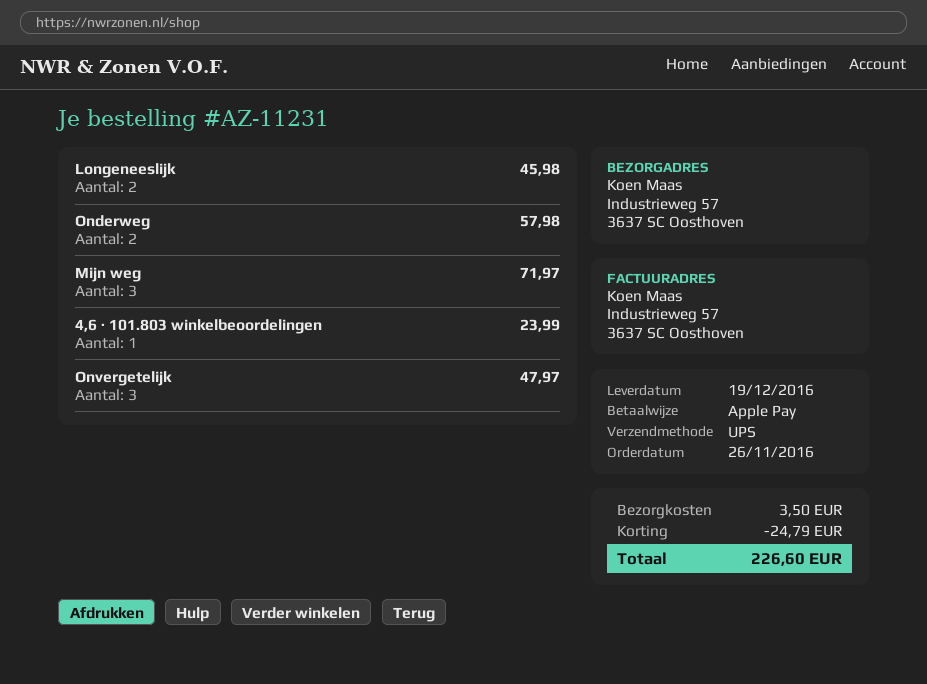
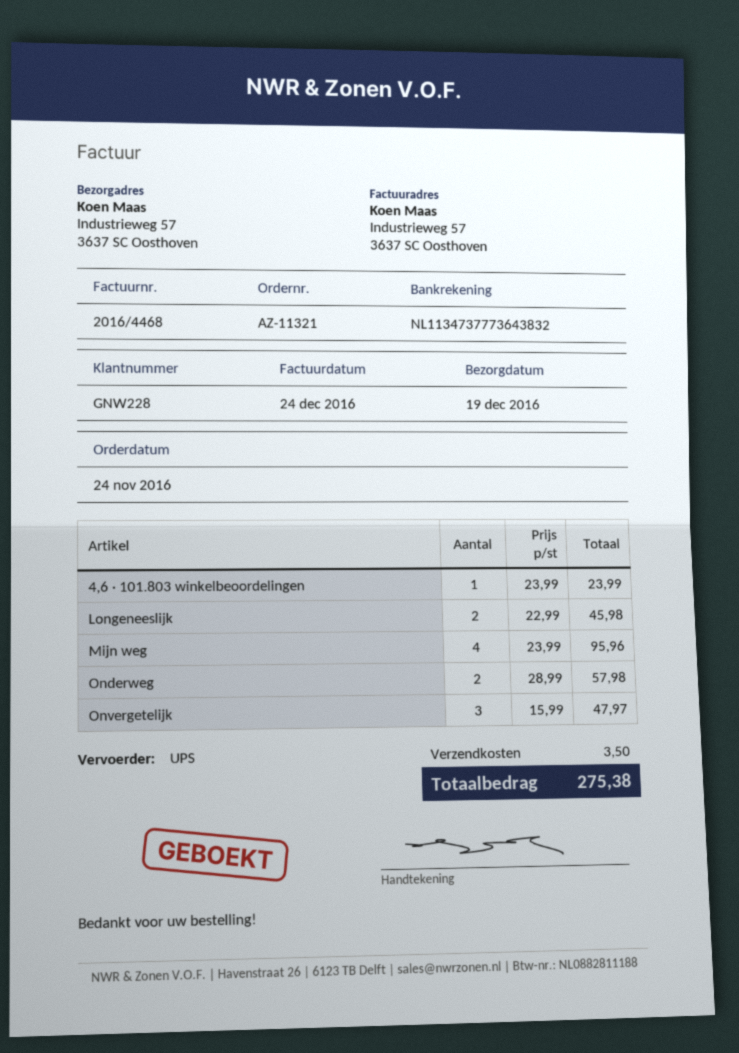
order number: AZ-11231 -> AZ-11321
order date: 2016-11-26 -> 2016-11-24
Mijn weg: 3 for 71.97 -> 4 for 95.96
discount: 24.79 -> none
total: 226.60 -> 275.38

